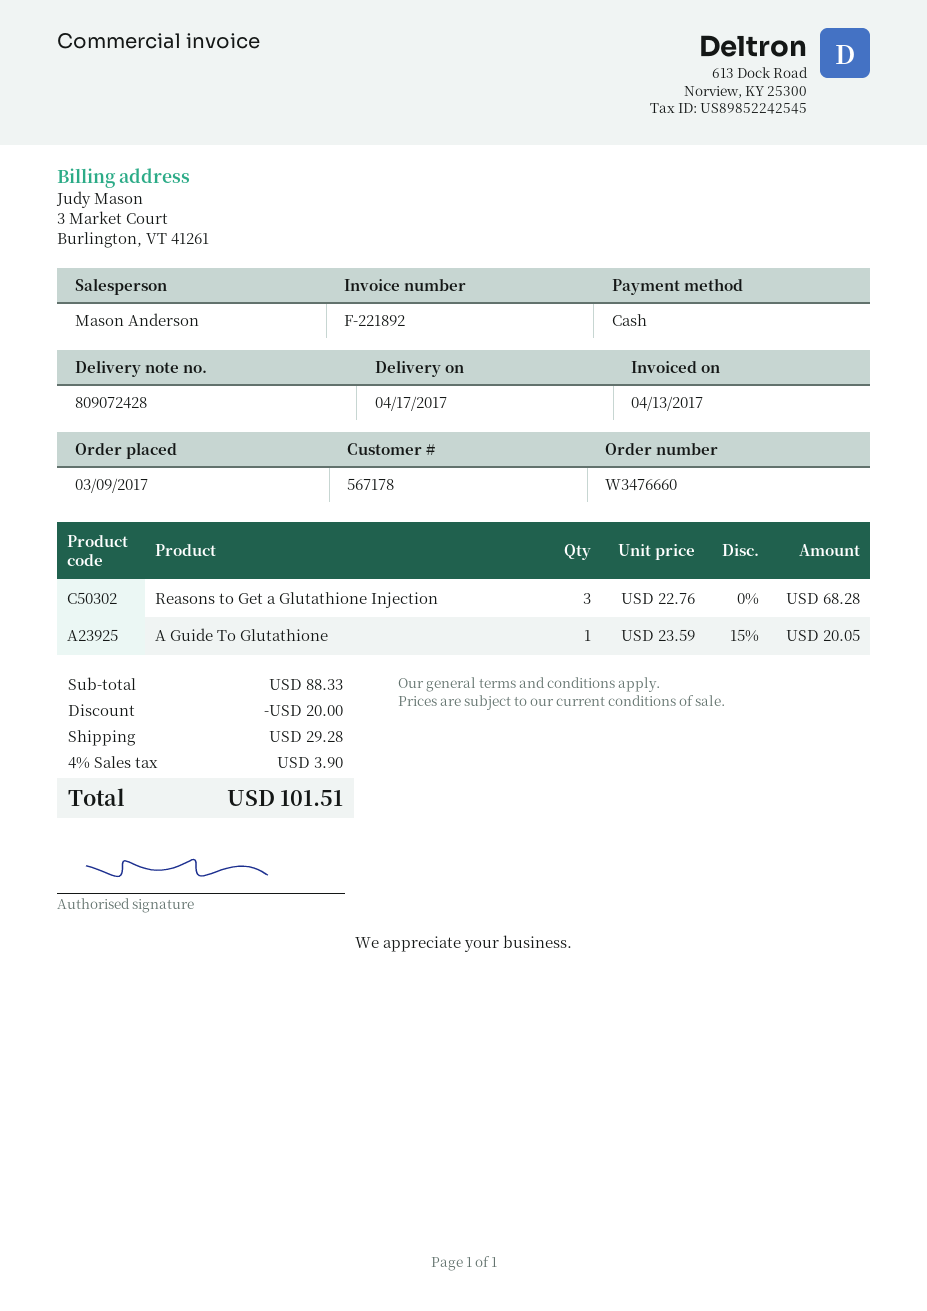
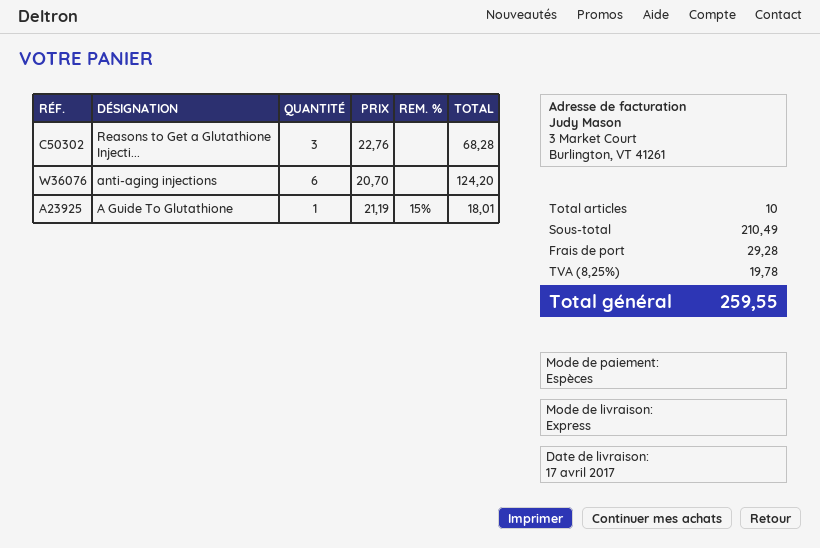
A Guide To Glutathione: 1 x 23.59 - 15% = 20.05 -> 1 x 21.19 - 15% = 18.01
anti-aging injections: none -> 6 x 20.70 = 124.20
subtotal: 88.33 -> 210.49
discount: 20.00 -> none
tax: 4% = 3.90 -> 8.25% = 19.78
total: 101.51 -> 259.55

